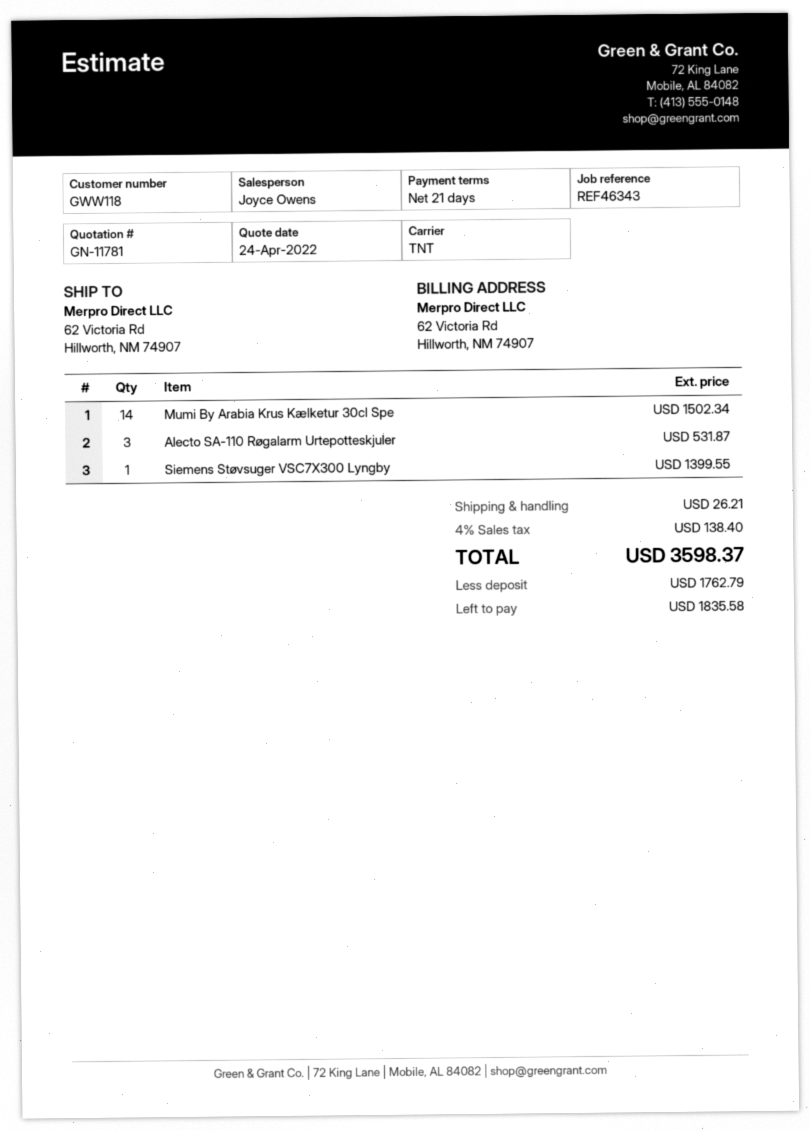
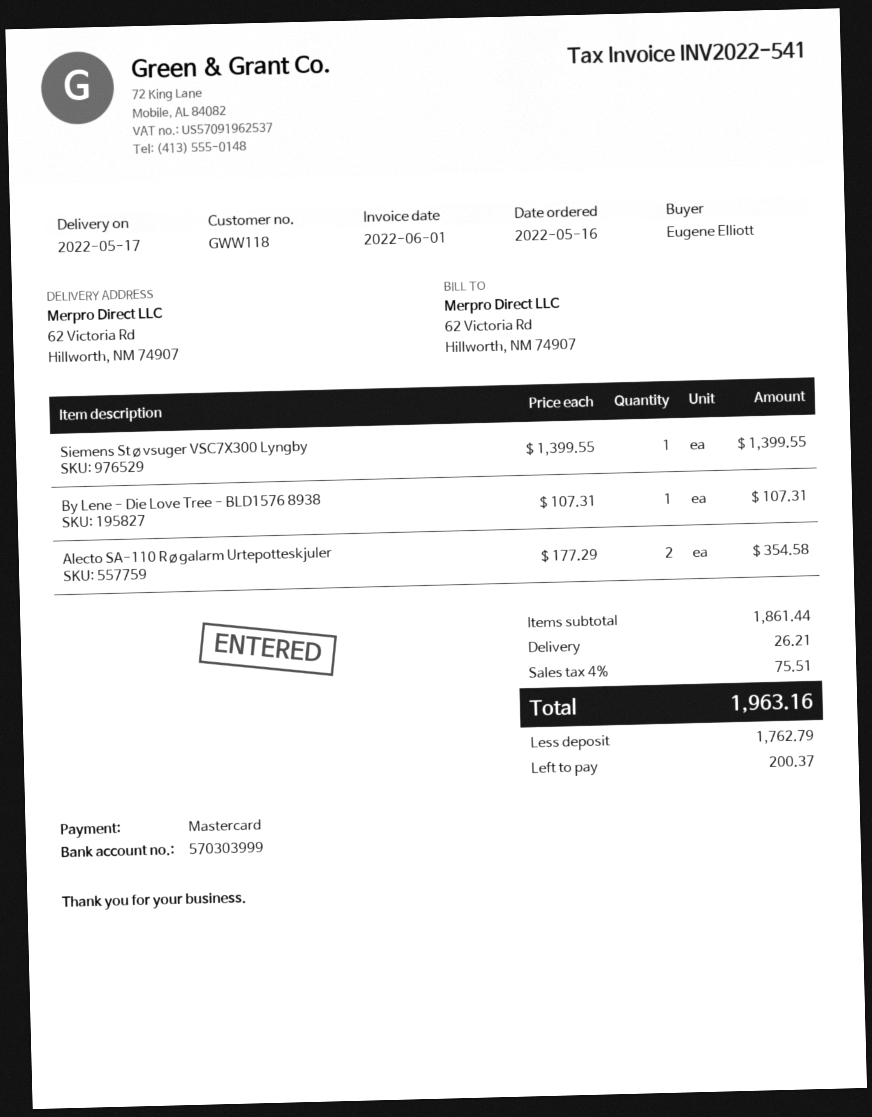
Mumi By Arabia Krus Kælketur 30cl Spe: 14 for 1502.34 -> none
Alecto SA-110 Røgalarm Urtepotteskjuler: 3 for 531.87 -> 2 for 354.58
By Lene - Die Love Tree - BLD1576 8938: none -> 1 for 107.31
tax: 4% = 138.40 -> 4% = 75.51
total: 3598.37 -> 1963.16
balance: 1835.58 -> 200.37

